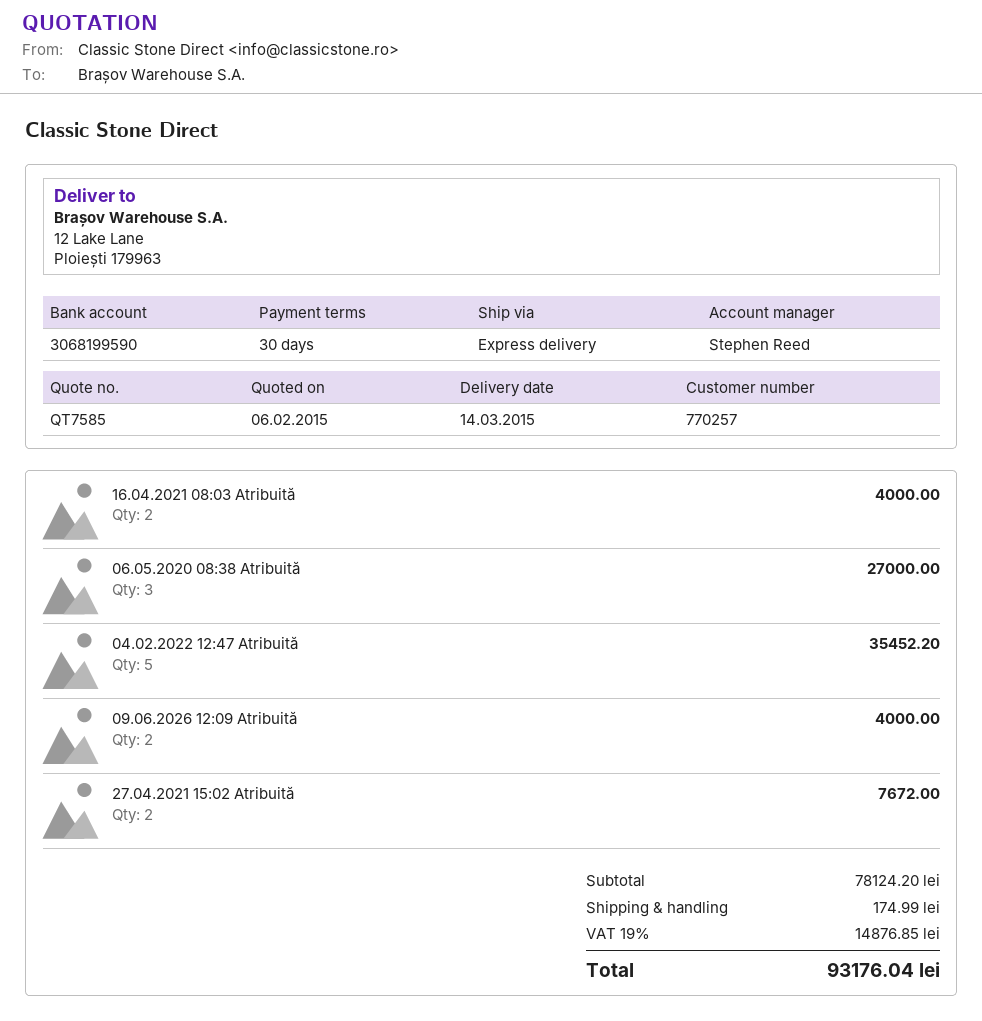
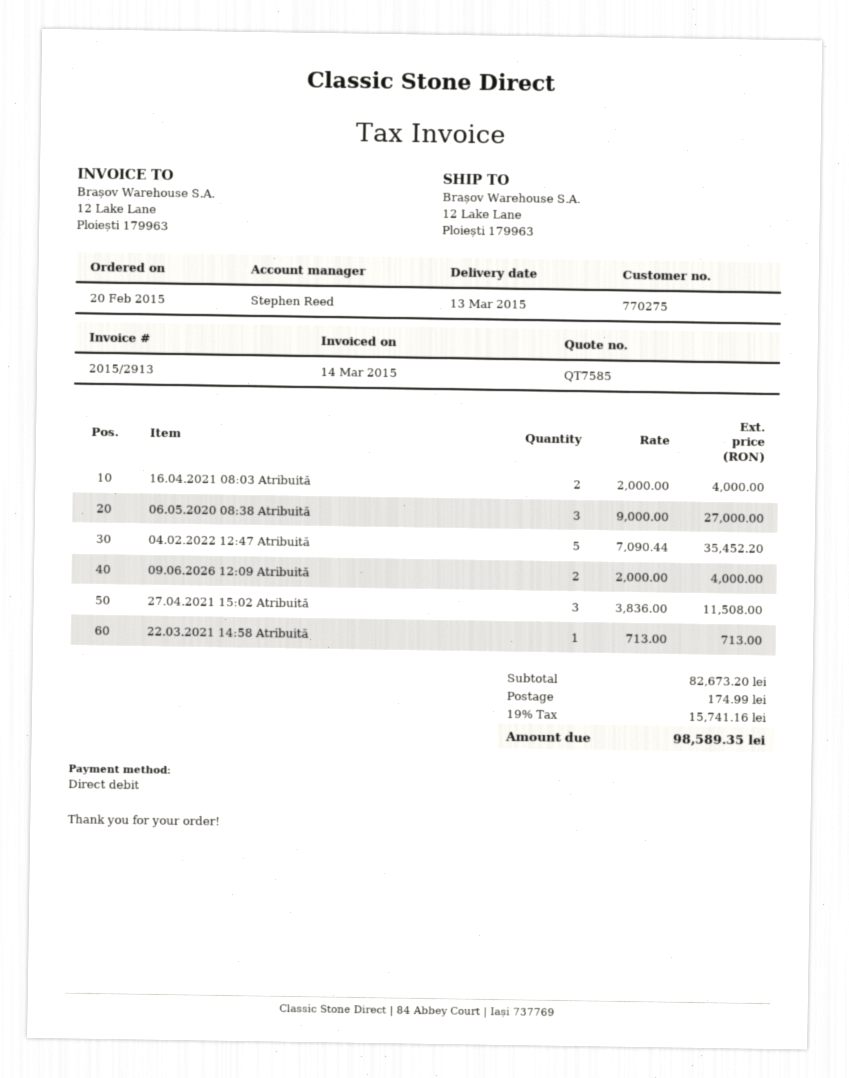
delivery date: 2015-03-14 -> 2015-03-13
customer number: 770257 -> 770275
27.04.2021 15:02 Atribuită: 2 for 7672.00 -> 3 for 11508.00
22.03.2021 14:58 Atribuită: none -> 1 for 713.00
subtotal: 78124.20 -> 82673.20
tax: 19% = 14876.85 -> 19% = 15741.16
total: 93176.04 -> 98589.35

